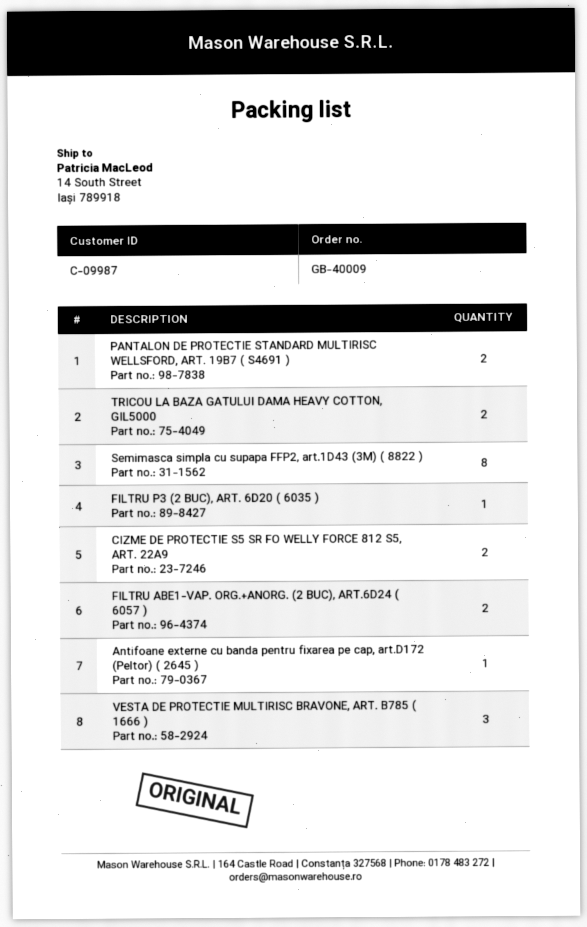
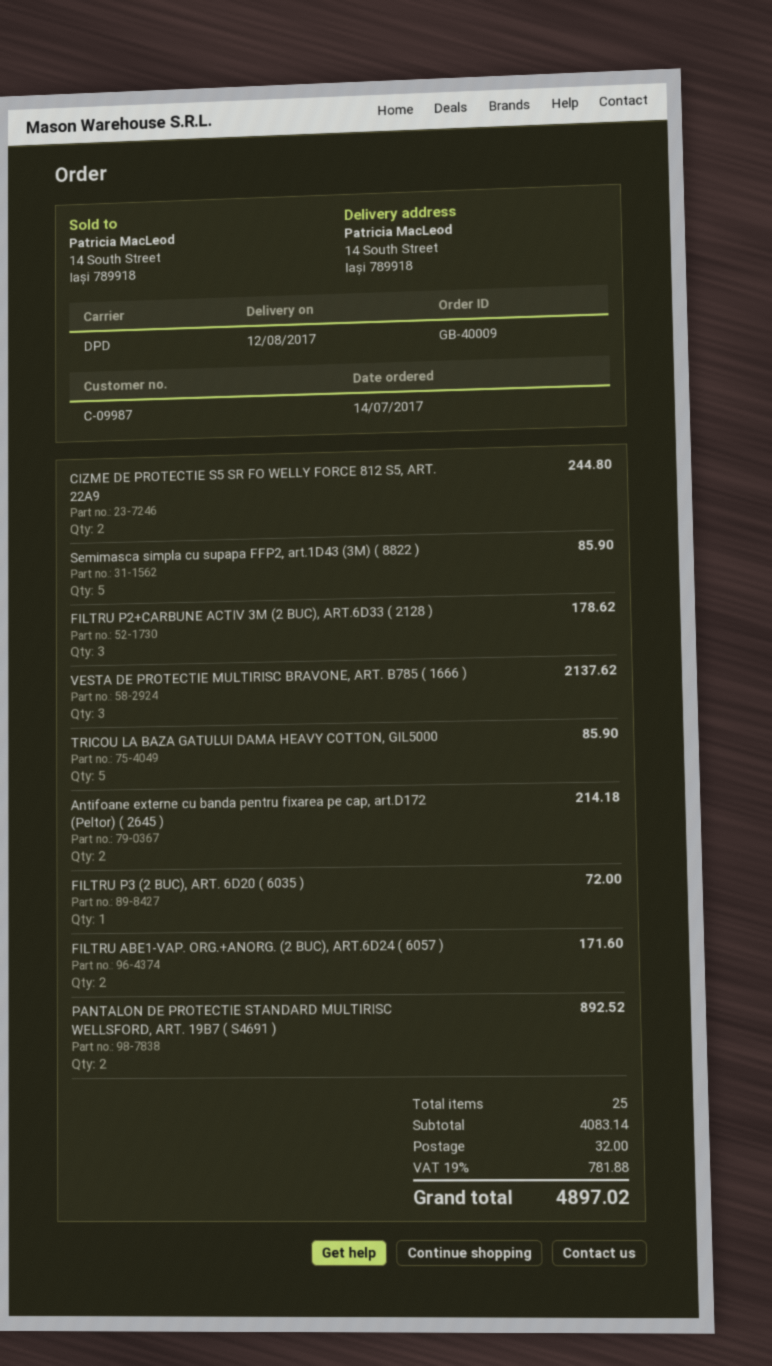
TRICOU LA BAZA GATULUI DAMA HEAVY COTTON, GIL5000: 2 -> 5
Semimasca simpla cu supapa FFP2, art.1D43 (3M) ( 8822 ): 8 -> 5
Antifoane externe cu banda pentru fixarea pe cap, art.D172 (Peltor) ( 2645 ): 1 -> 2
FILTRU P2+CARBUNE ACTIV 3M (2 BUC), ART.6D33 ( 2128 ): none -> 3

